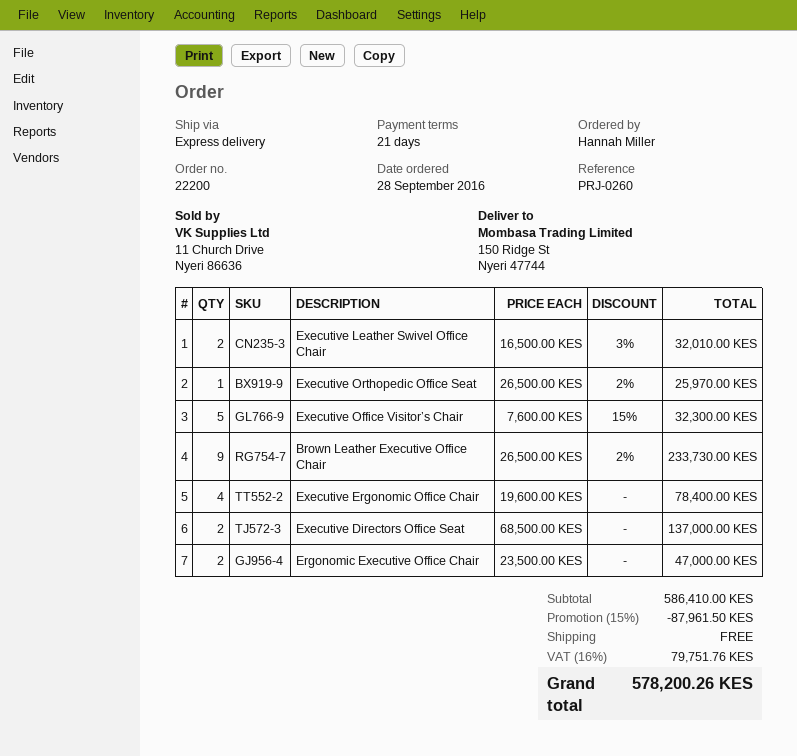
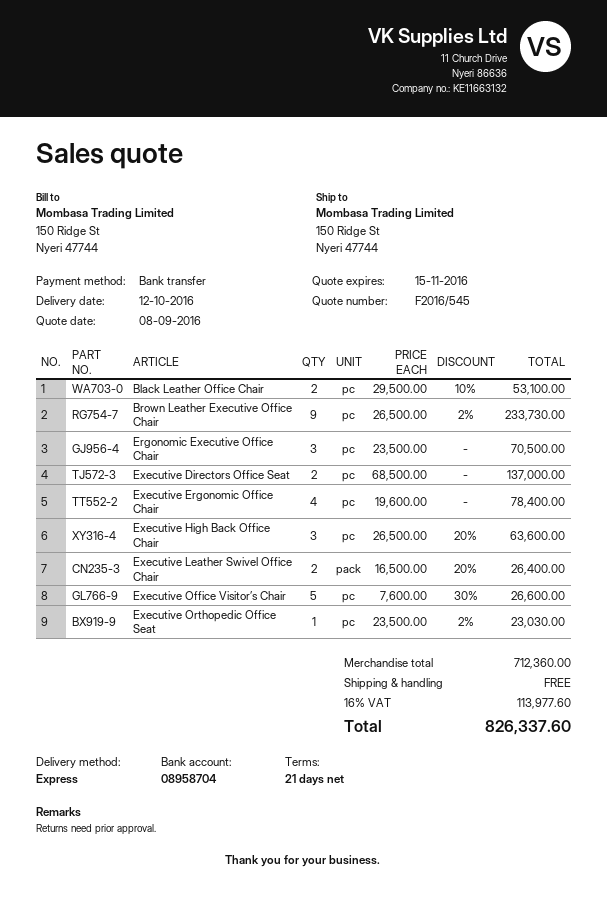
Executive Leather Swivel Office Chair: 2 x 16500.00 - 3% = 32010.00 -> 2 x 16500.00 - 20% = 26400.00
Executive Orthopedic Office Seat: 1 x 26500.00 - 2% = 25970.00 -> 1 x 23500.00 - 2% = 23030.00
Executive Office Visitor’s Chair: 5 x 7600.00 - 15% = 32300.00 -> 5 x 7600.00 - 30% = 26600.00
Ergonomic Executive Office Chair: 2 x 23500.00 = 47000.00 -> 3 x 23500.00 = 70500.00
Black Leather Office Chair: none -> 2 x 29500.00 - 10% = 53100.00
Executive High Back Office Chair: none -> 3 x 26500.00 - 20% = 63600.00
subtotal: 586410.00 -> 712360.00
discount: 15% = 87961.50 -> none
tax: 16% = 79751.76 -> 16% = 113977.60
total: 578200.26 -> 826337.60

